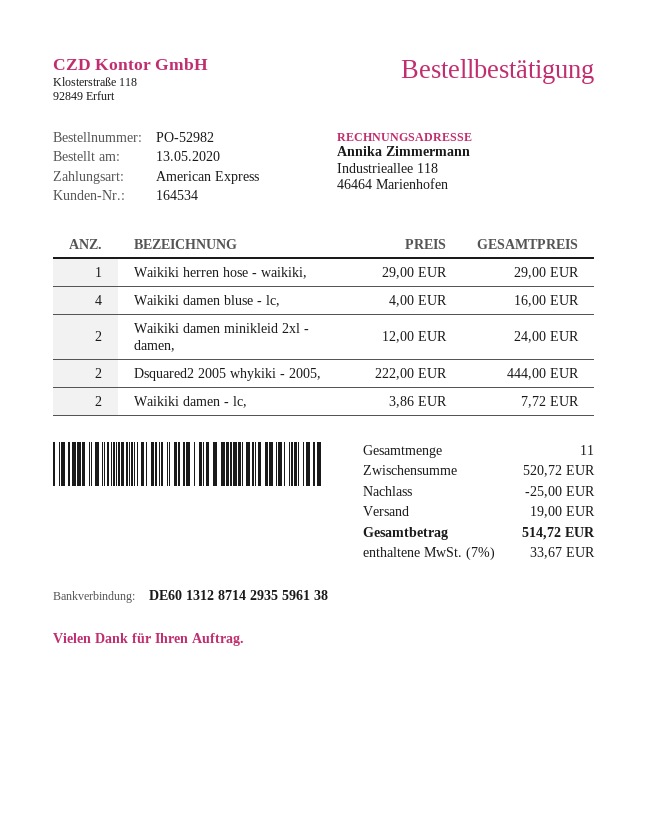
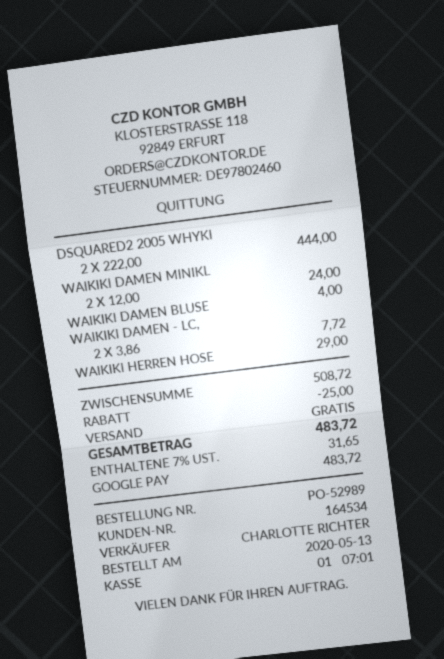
order number: PO-52982 -> PO-52989
payment method: American Express -> Google Pay
Waikiki damen bluse - lc,: 4 x 4.00 = 16.00 -> 1 x 4.00 = 4.00
subtotal: 520.72 -> 508.72
shipping: 19.00 -> 0.00
tax: 7% = 33.67 -> 7% = 31.65
total: 514.72 -> 483.72

